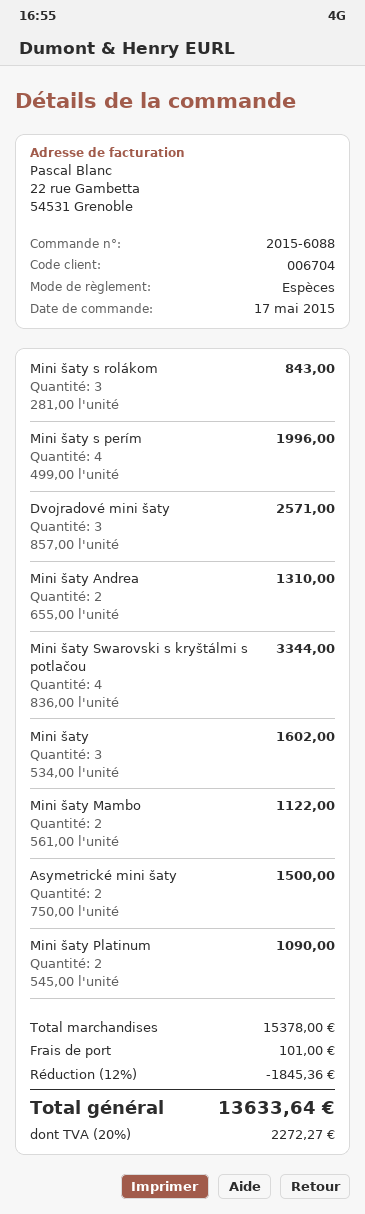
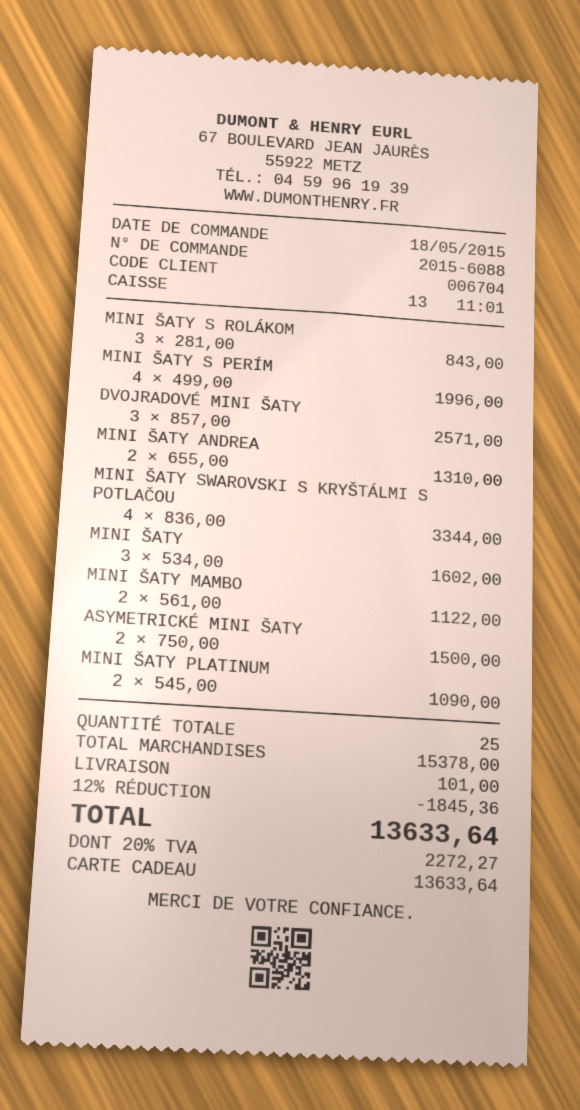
order date: 2015-05-17 -> 2015-05-18
payment method: cash -> gift card

